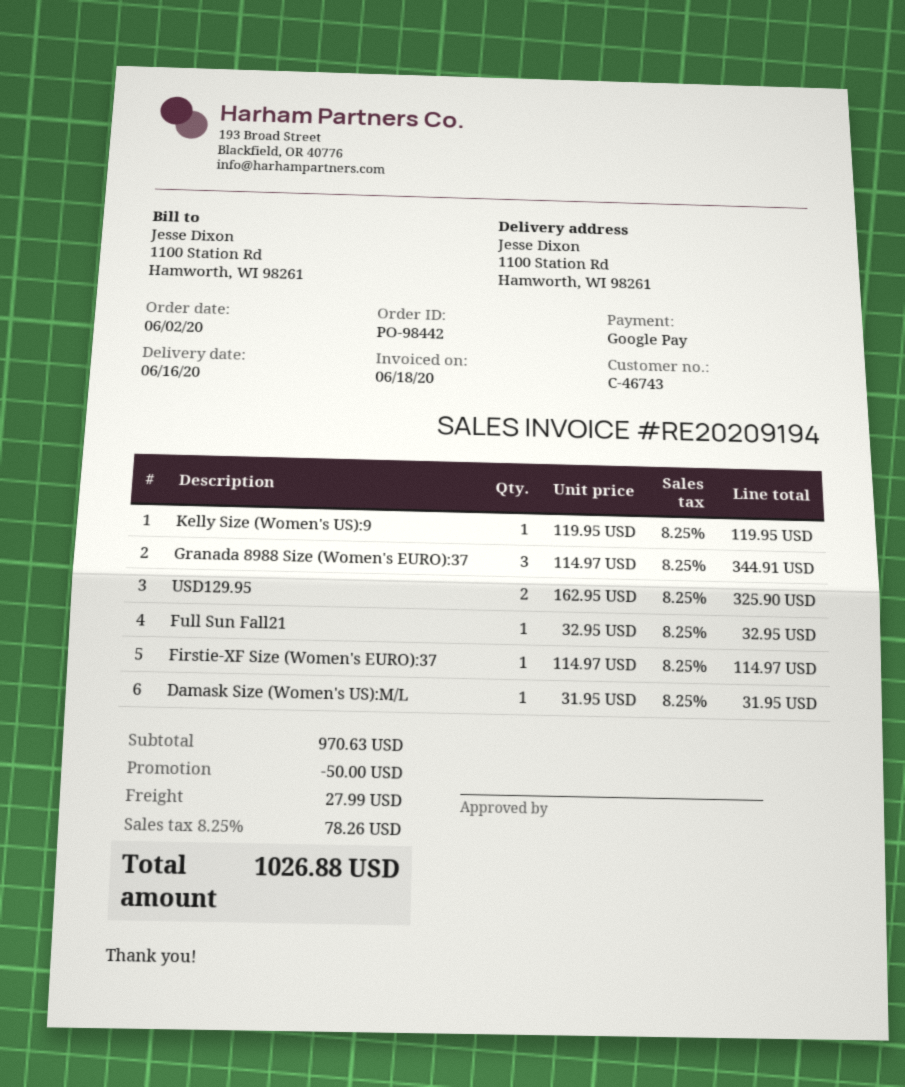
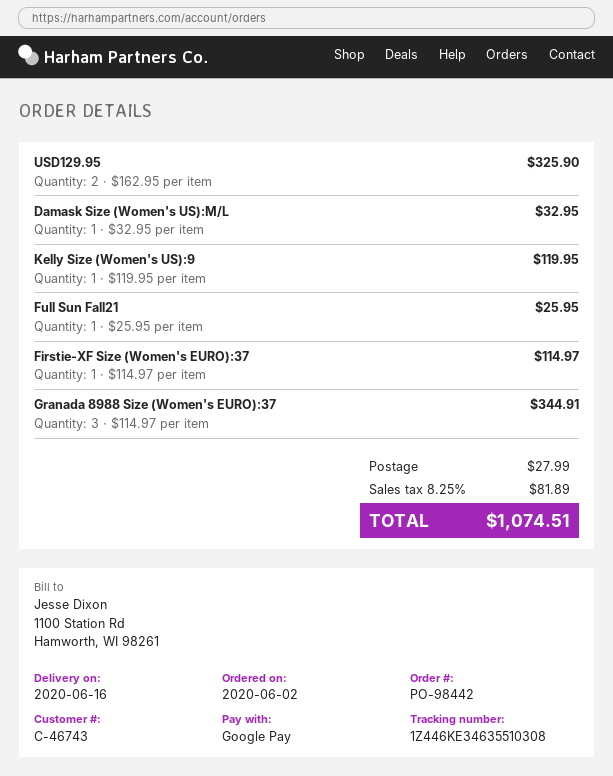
Full Sun Fall21: 1 x 32.95 = 32.95 -> 1 x 25.95 = 25.95
Damask Size (Women's US):M/L: 1 x 31.95 = 31.95 -> 1 x 32.95 = 32.95
discount: 50.00 -> none
tax: 8.25% = 78.26 -> 8.25% = 81.89
total: 1026.88 -> 1074.51

